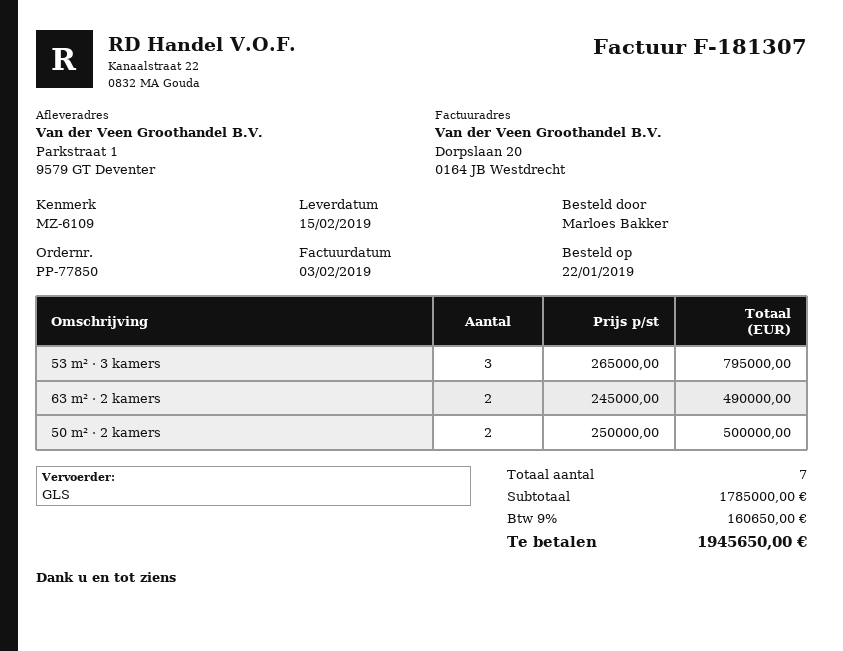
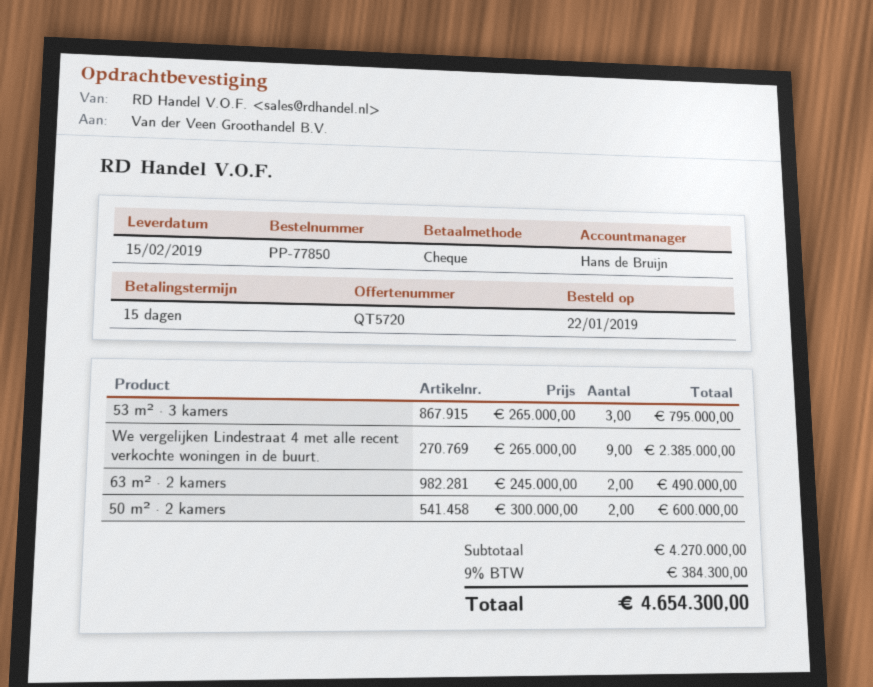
50 m² · 2 kamers: 2 x 250000.00 = 500000.00 -> 2 x 300000.00 = 600000.00
We vergelijken Lindestraat 4 met alle recent verkochte woningen in de buurt.: none -> 9 x 265000.00 = 2385000.00
subtotal: 1785000.00 -> 4270000.00
tax: 9% = 160650.00 -> 9% = 384300.00
total: 1945650.00 -> 4654300.00

